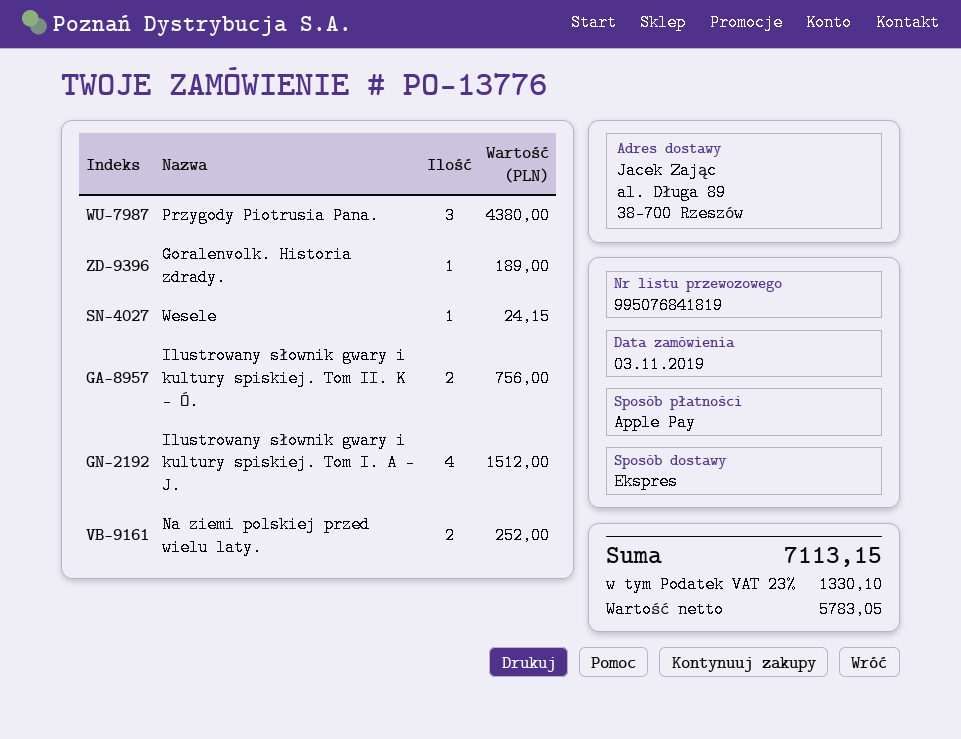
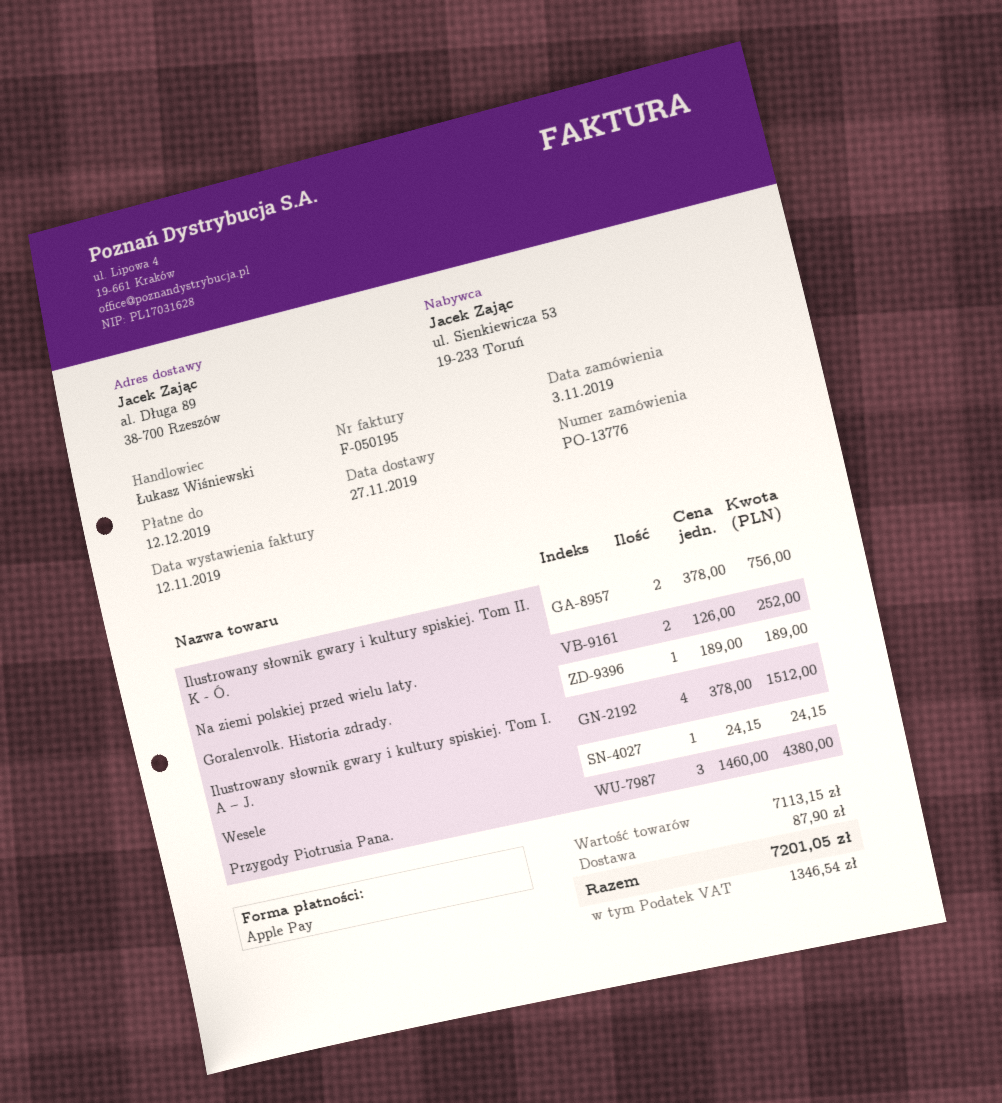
shipping: none -> 87.90
tax: 1330.10 -> 1346.54
total: 7113.15 -> 7201.05

